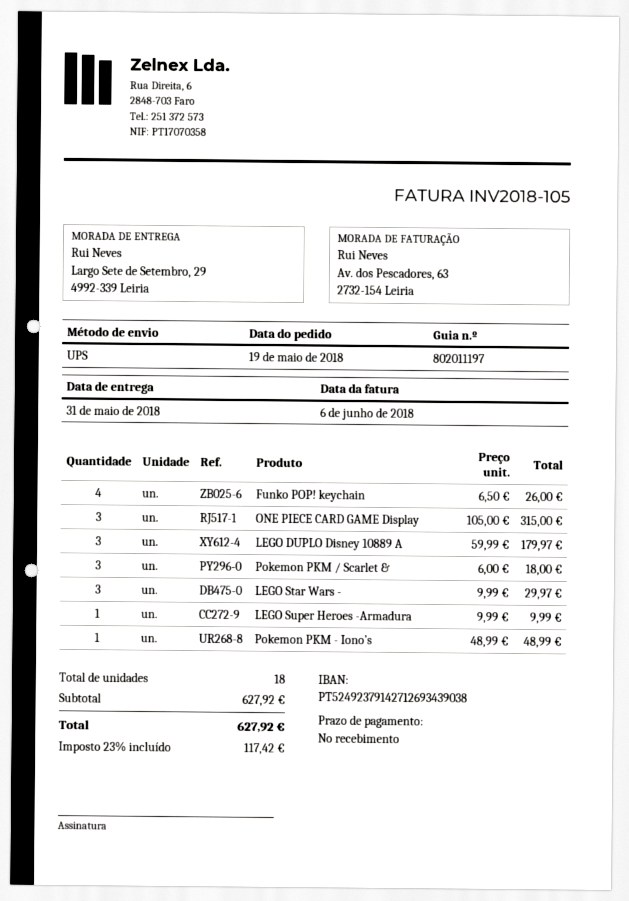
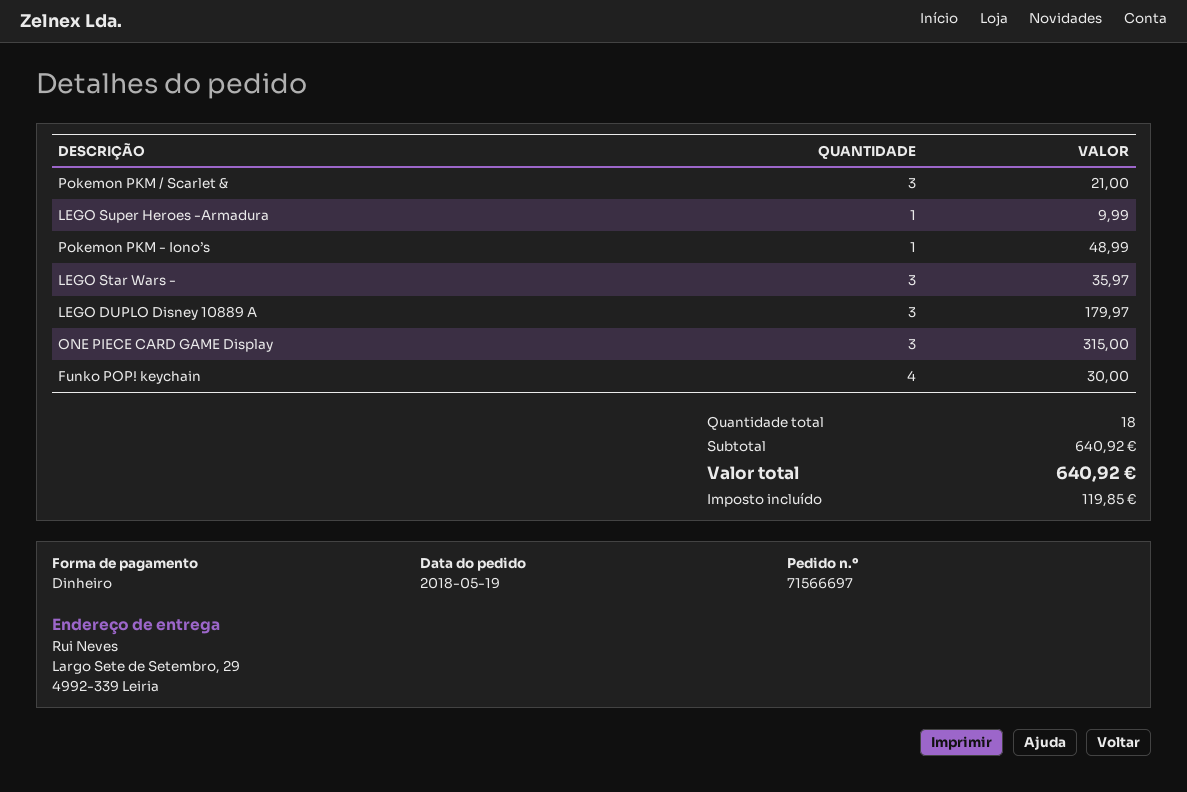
Funko POP! keychain: 4 for 26.00 -> 4 for 30.00
Pokemon PKM / Scarlet &: 3 for 18.00 -> 3 for 21.00
LEGO Star Wars -: 3 for 29.97 -> 3 for 35.97
subtotal: 627.92 -> 640.92
tax: 117.42 -> 119.85
total: 627.92 -> 640.92

